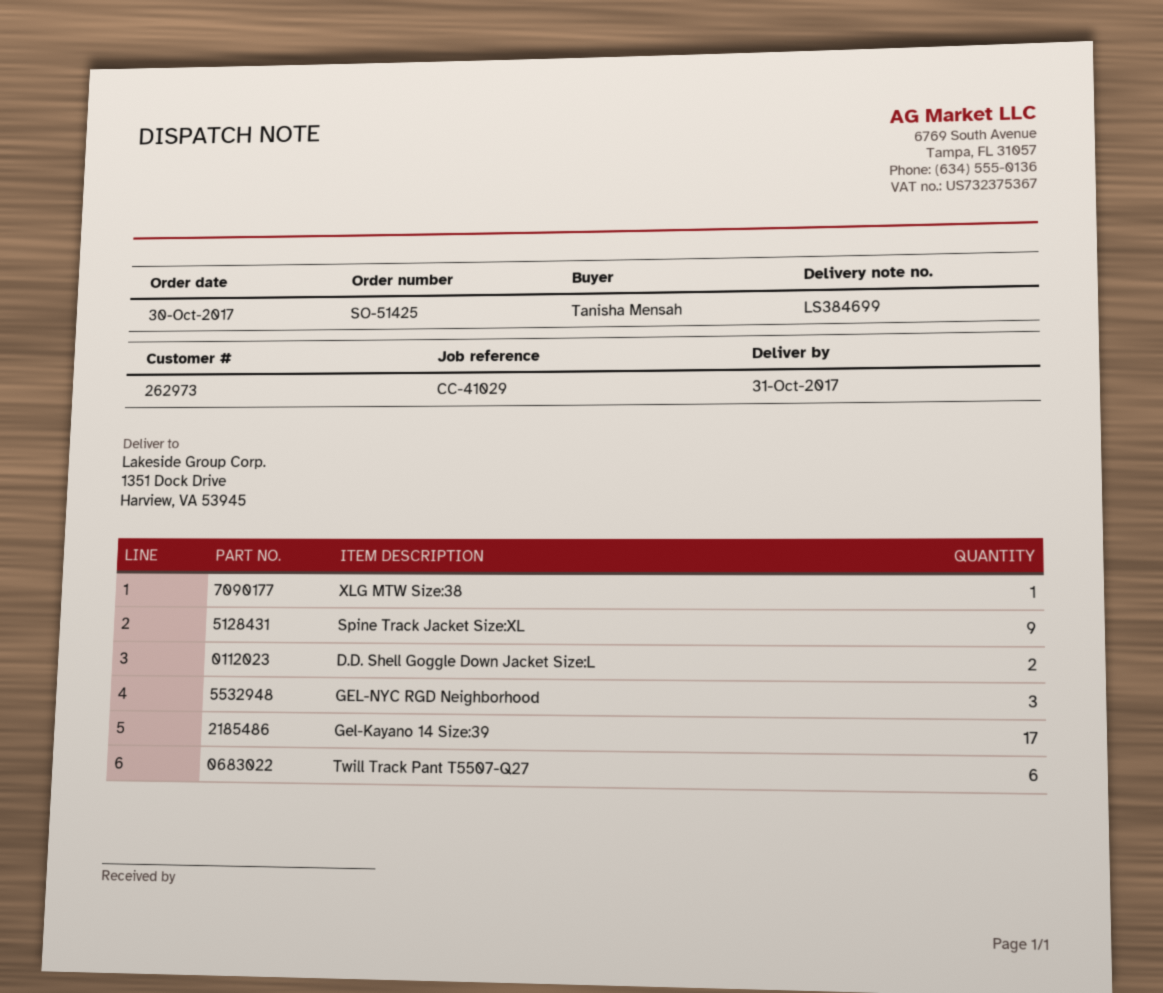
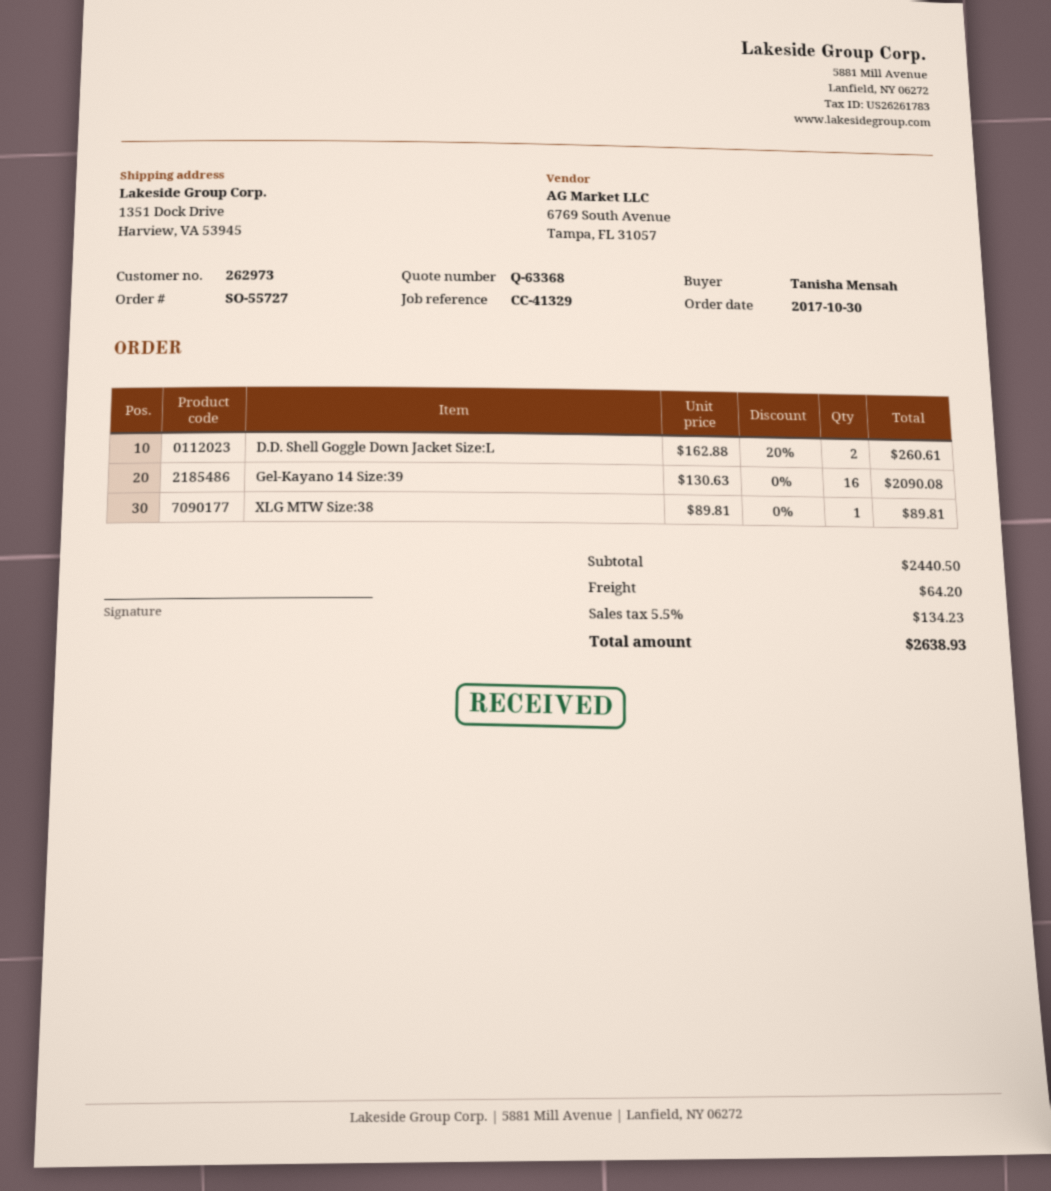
order number: SO-51425 -> SO-55727
reference: CC-41029 -> CC-41329
Spine Track Jacket Size:XL: 9 -> none
GEL-NYC RGD Neighborhood: 3 -> none
Gel-Kayano 14 Size:39: 17 -> 16
Twill Track Pant T5507-Q27: 6 -> none

